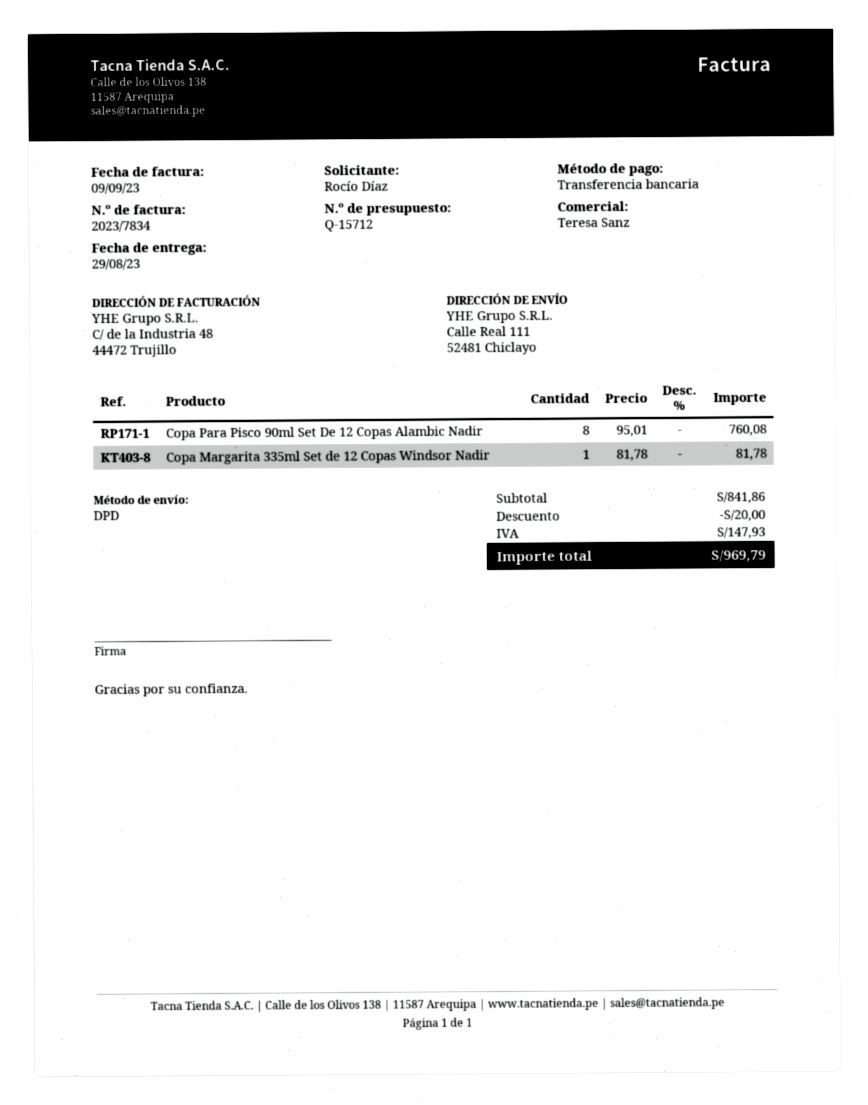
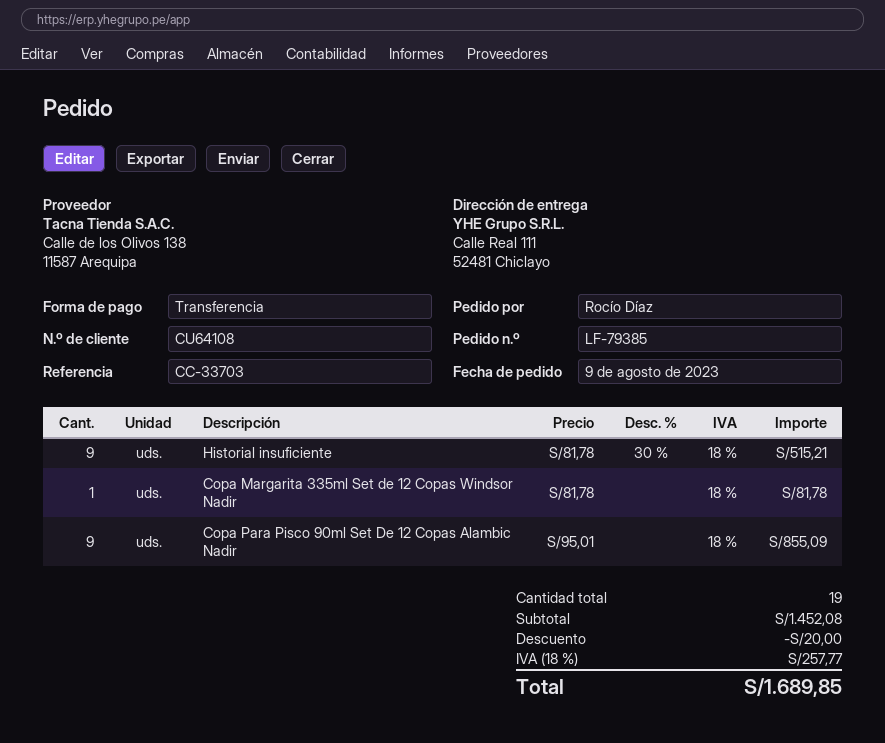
Copa Para Pisco 90ml Set De 12 Copas Alambic Nadir: 8 x 95.01 = 760.08 -> 9 x 95.01 = 855.09
Historial insuficiente: none -> 9 x 81.78 - 30% = 515.21
subtotal: 841.86 -> 1452.08
tax: 147.93 -> 257.77
total: 969.79 -> 1689.85

